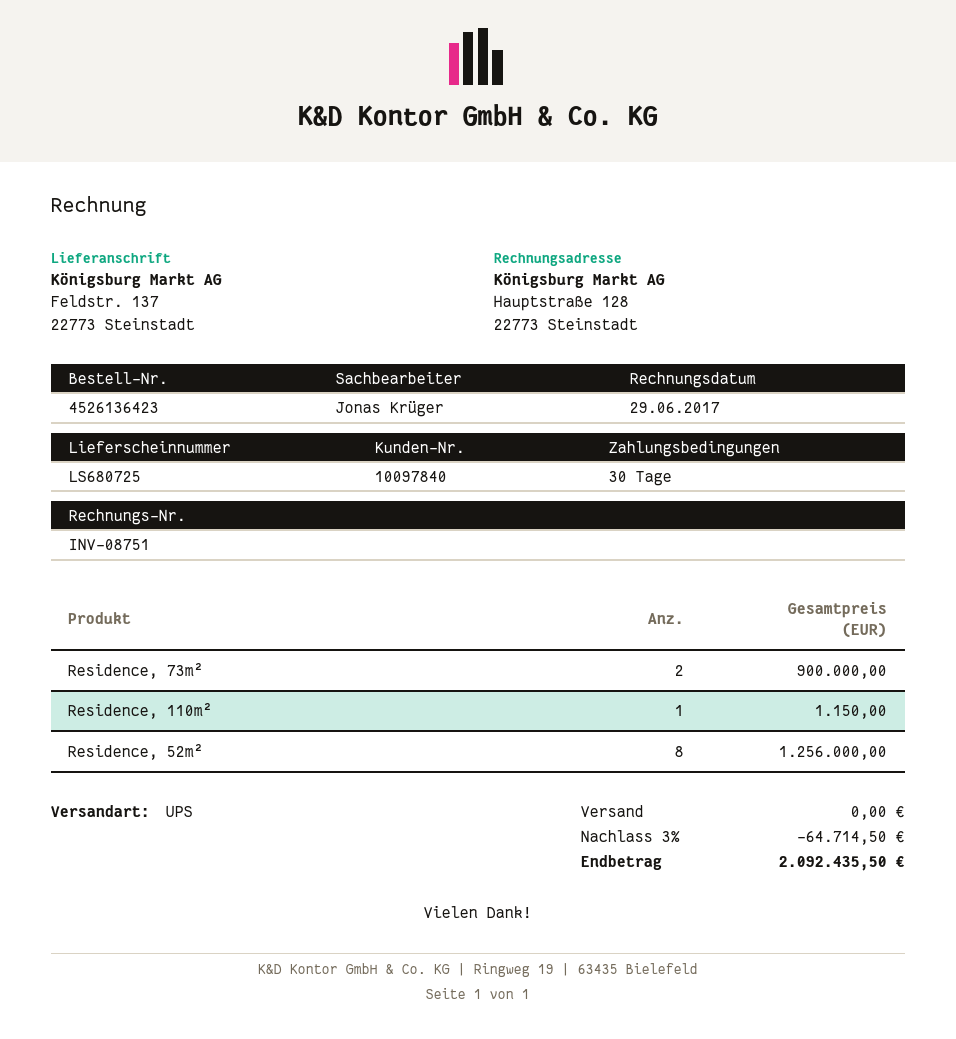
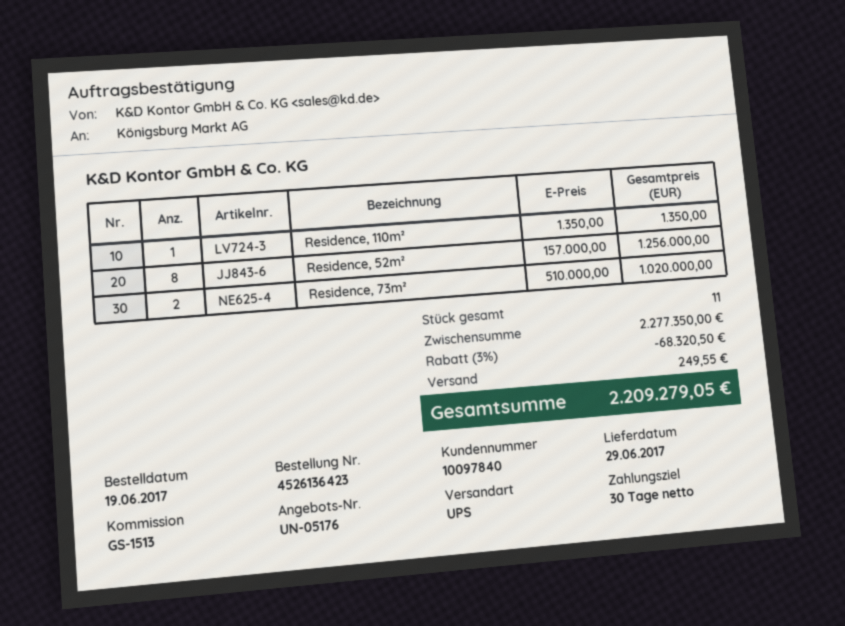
Residence, 73m²: 2 for 900000.00 -> 2 for 1020000.00
Residence, 110m²: 1 for 1150.00 -> 1 for 1350.00
discount: 3% = 64714.50 -> 3% = 68320.50
shipping: 0.00 -> 249.55
total: 2092435.50 -> 2209279.05

